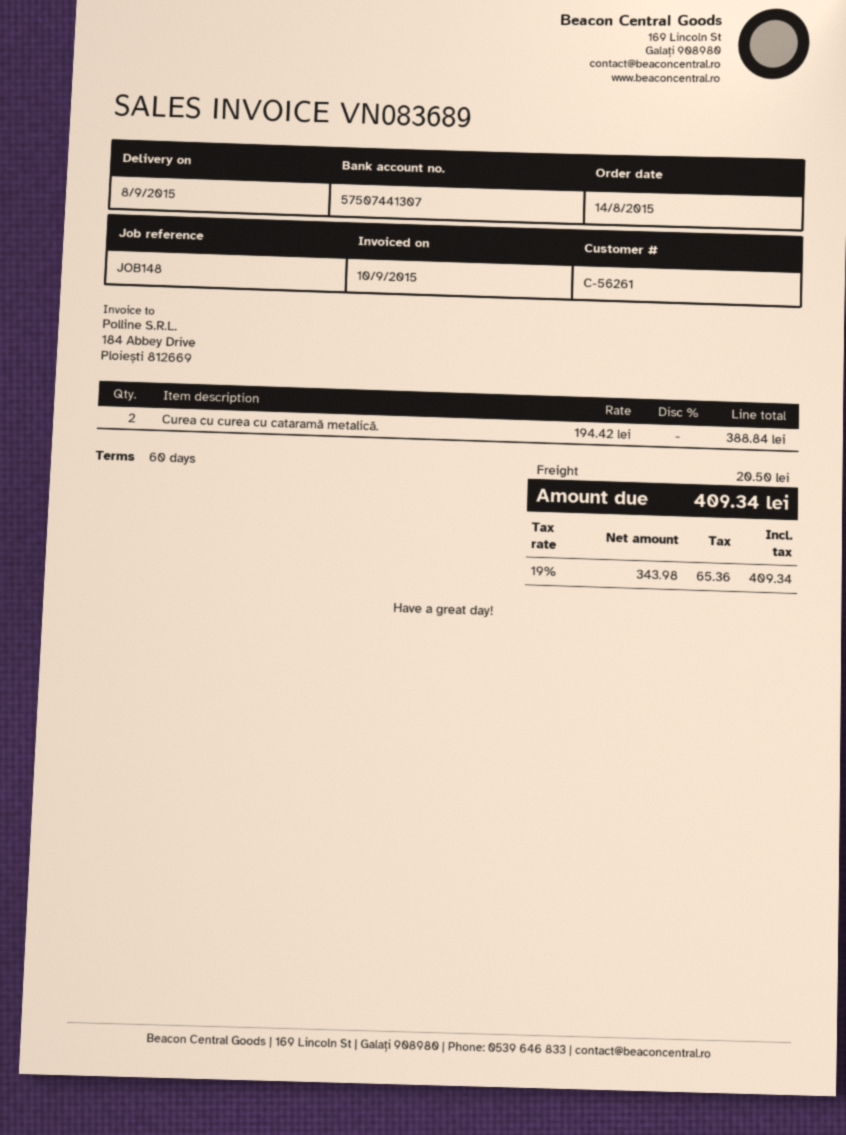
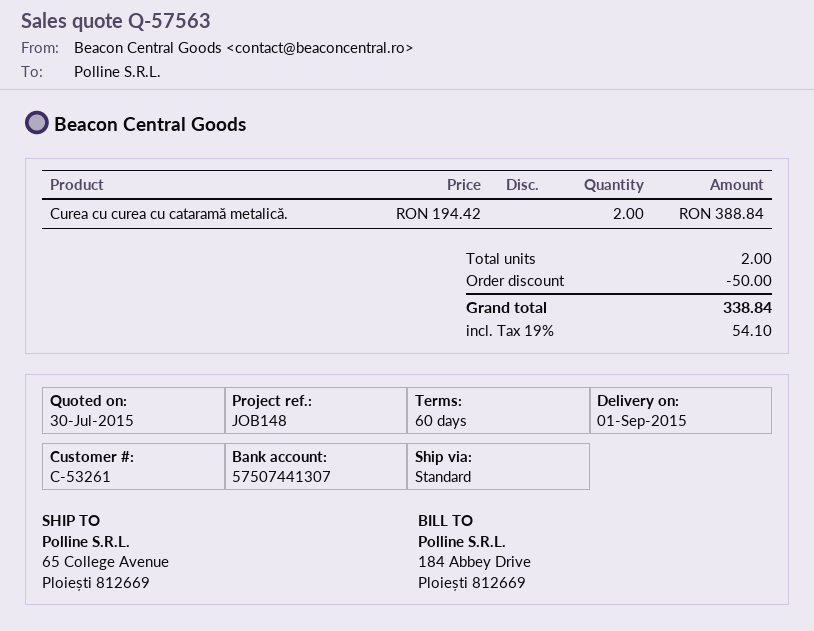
delivery date: 2015-09-08 -> 2015-09-01
customer number: C-56261 -> C-53261
discount: none -> 50.00
shipping: 20.50 -> none
tax: 19% = 65.36 -> 19% = 54.10
total: 409.34 -> 338.84

